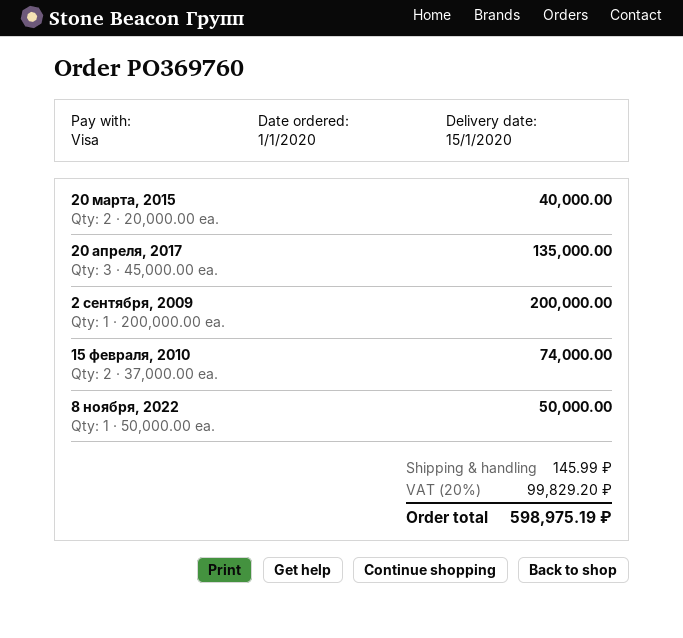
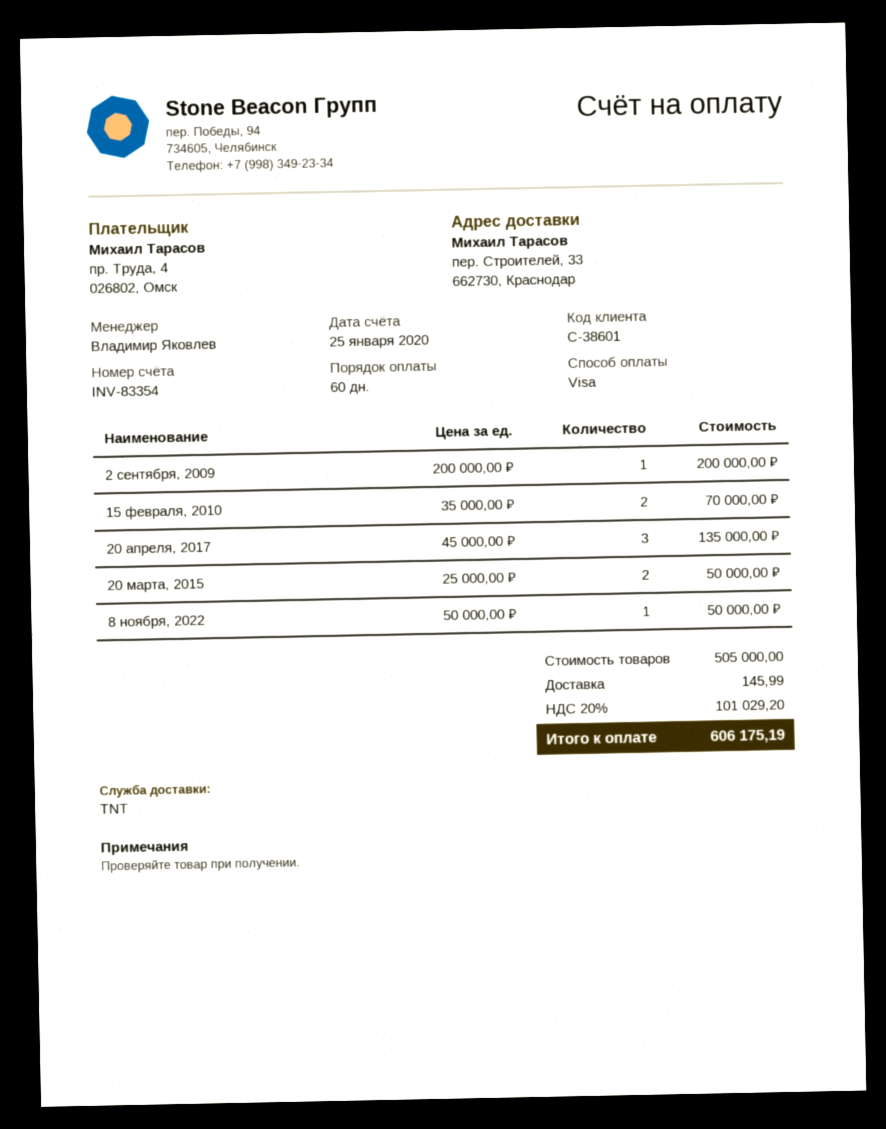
20 марта, 2015: 2 x 20000.00 = 40000.00 -> 2 x 25000.00 = 50000.00
15 февраля, 2010: 2 x 37000.00 = 74000.00 -> 2 x 35000.00 = 70000.00
tax: 20% = 99829.20 -> 20% = 101029.20
total: 598975.19 -> 606175.19

